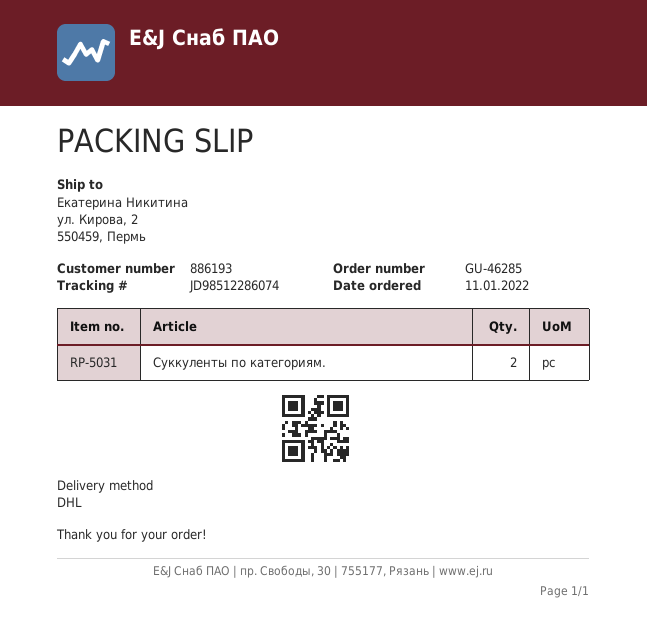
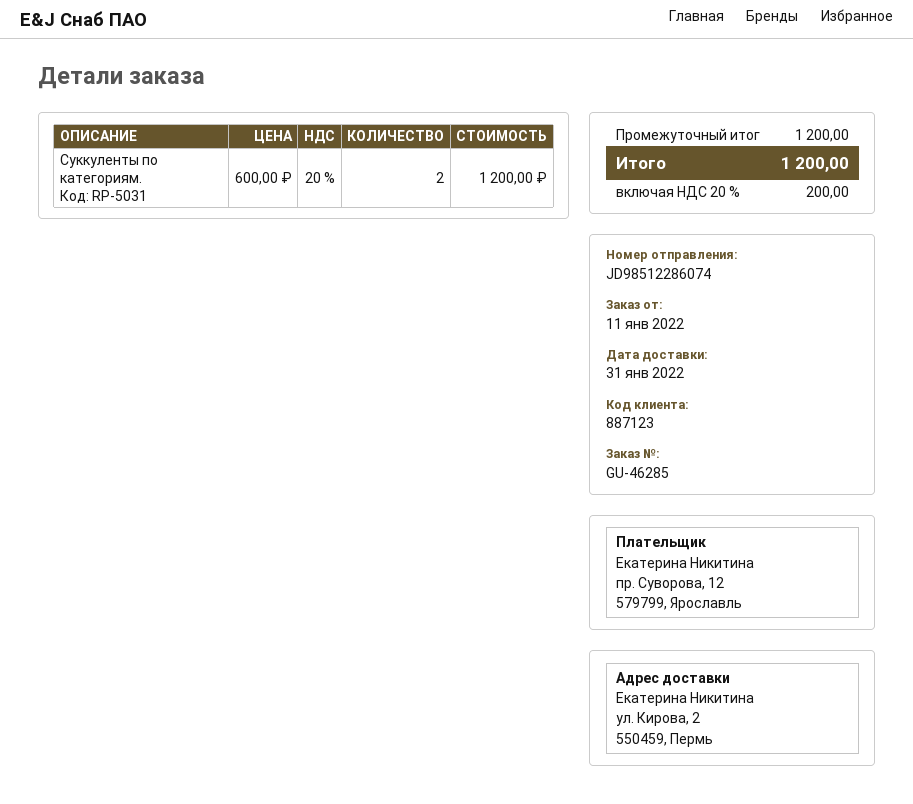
customer number: 886193 -> 887123

